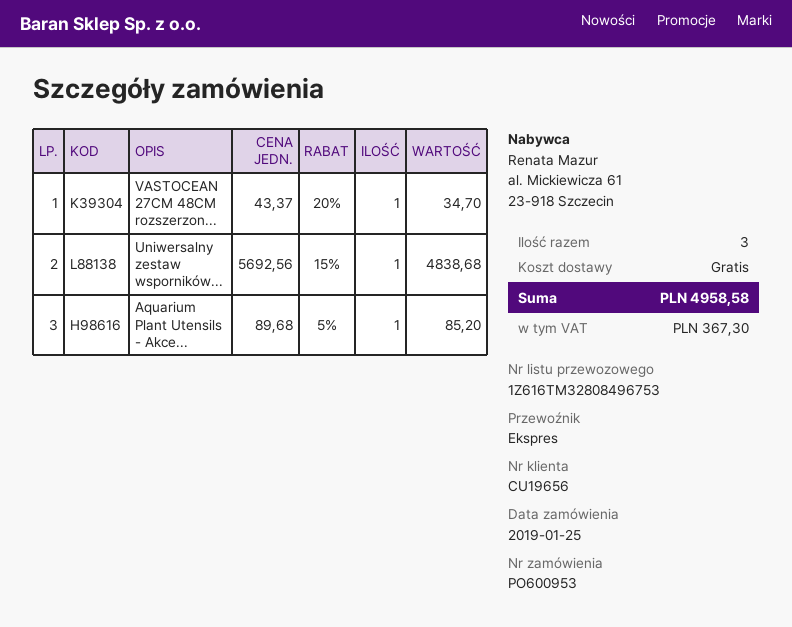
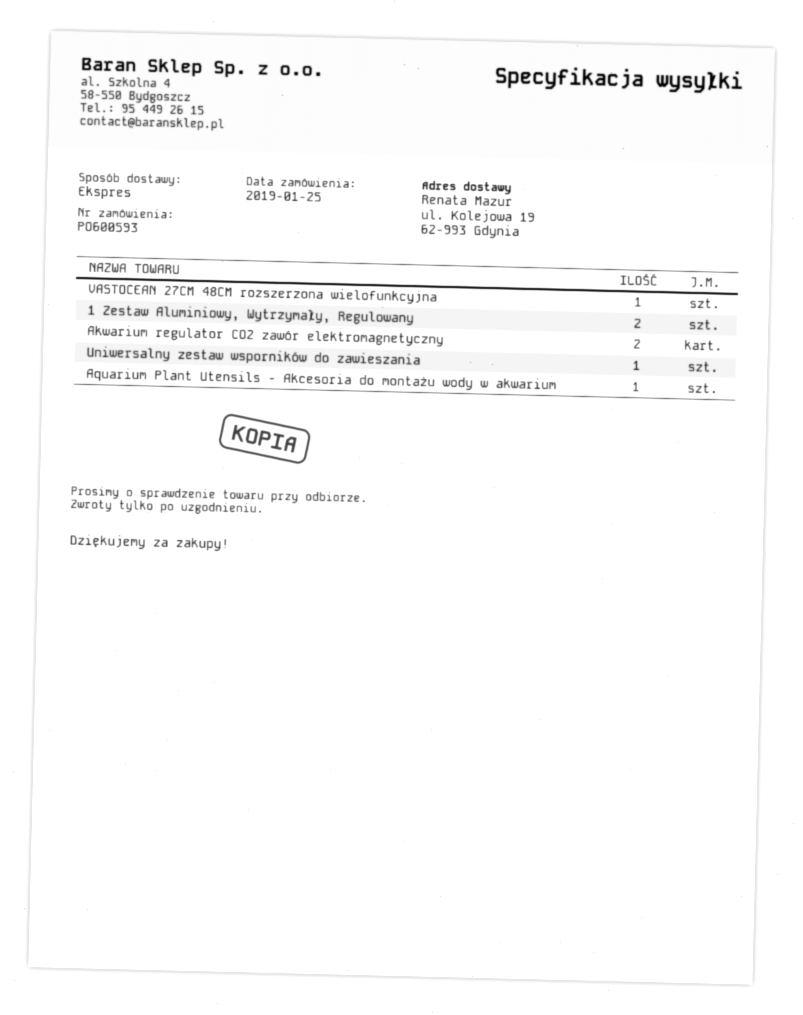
order number: PO600953 -> PO600593
1 Zestaw Aluminiowy, Wytrzymały, Regulowany: none -> 2
Akwarium regulator CO2 zawór elektromagnetyczny: none -> 2

